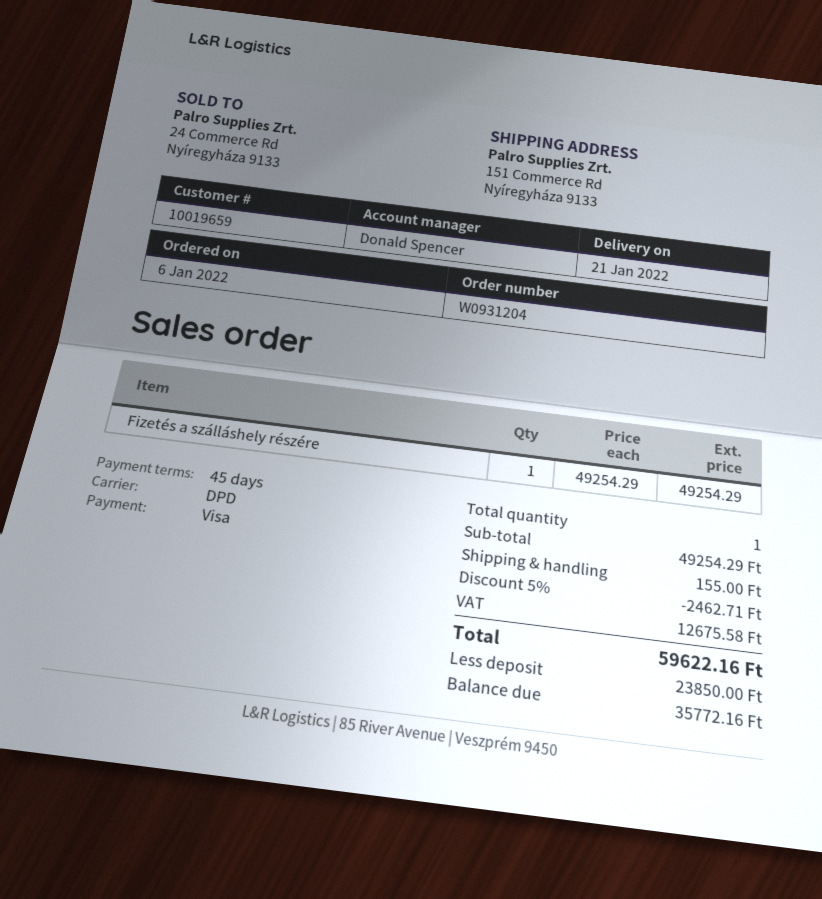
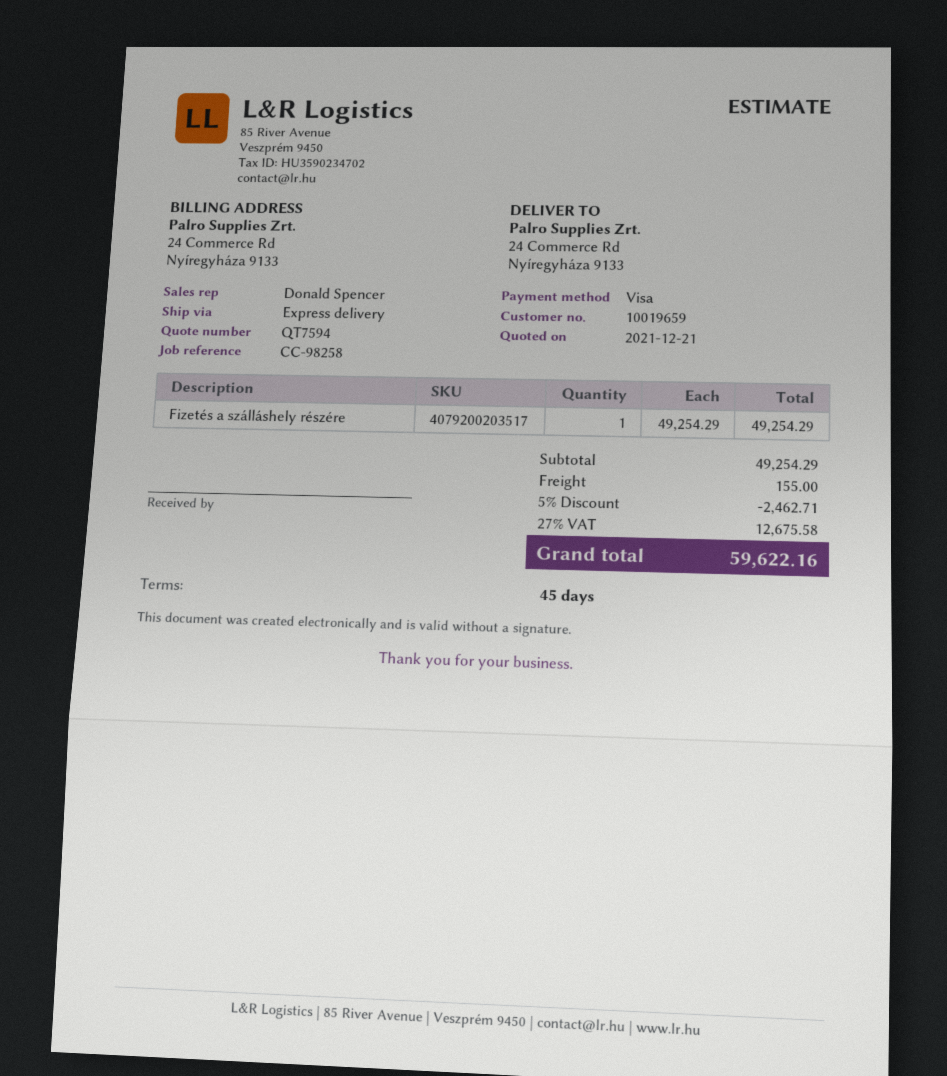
shipping method: DPD -> express
ship to: 151 Commerce Rd, Nyíregyháza 9133 -> 24 Commerce Rd, Nyíregyháza 9133

